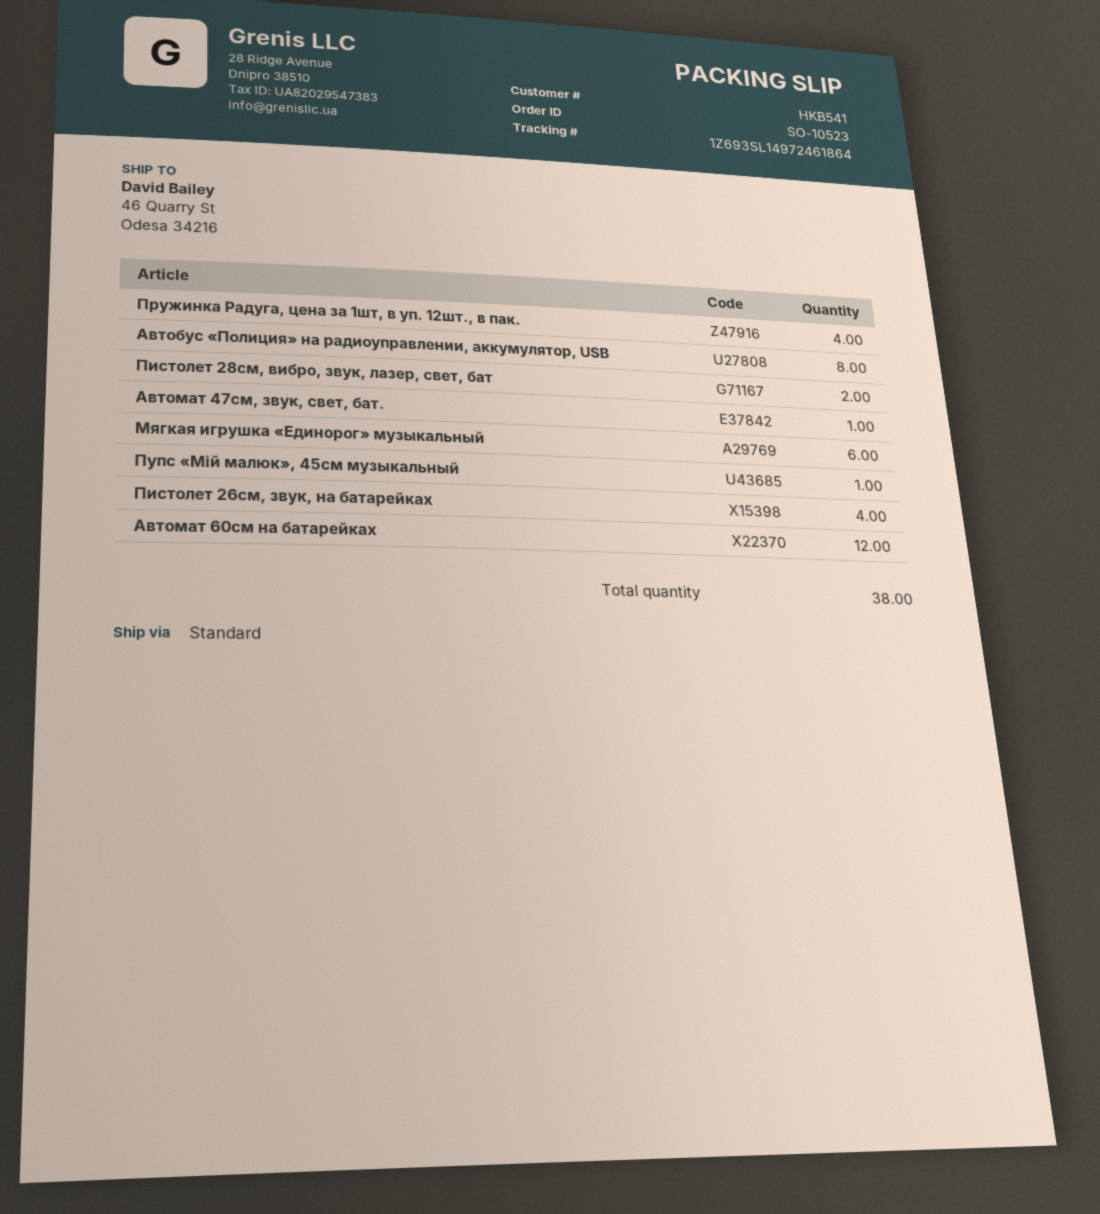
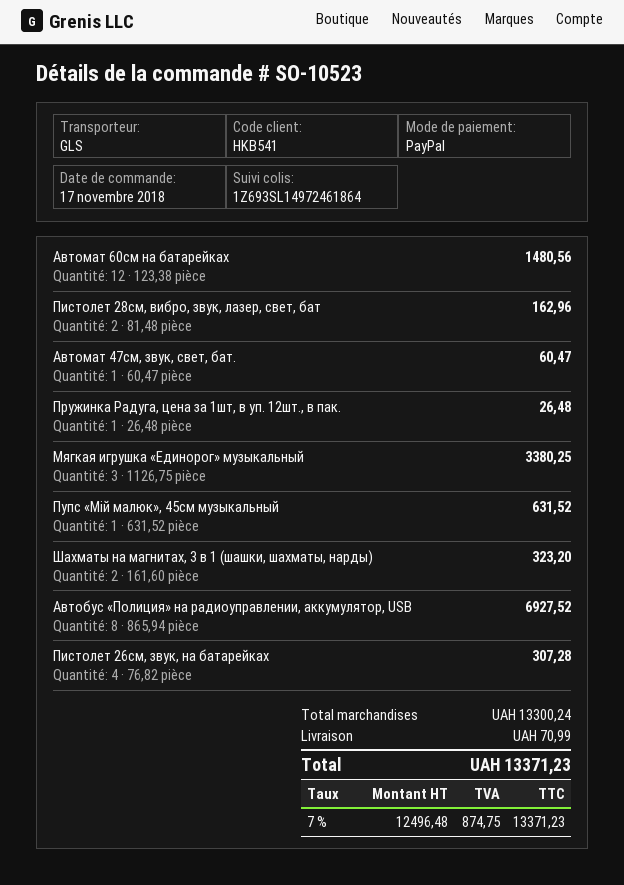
shipping method: standard -> GLS
Пружинка Радуга, цена за 1шт, в уп. 12шт., в пак.: 4 -> 1
Мягкая игрушка «Единорог» музыкальный: 6 -> 3
Шахматы на магнитах, 3 в 1 (шашки, шахматы, нарды): none -> 2

